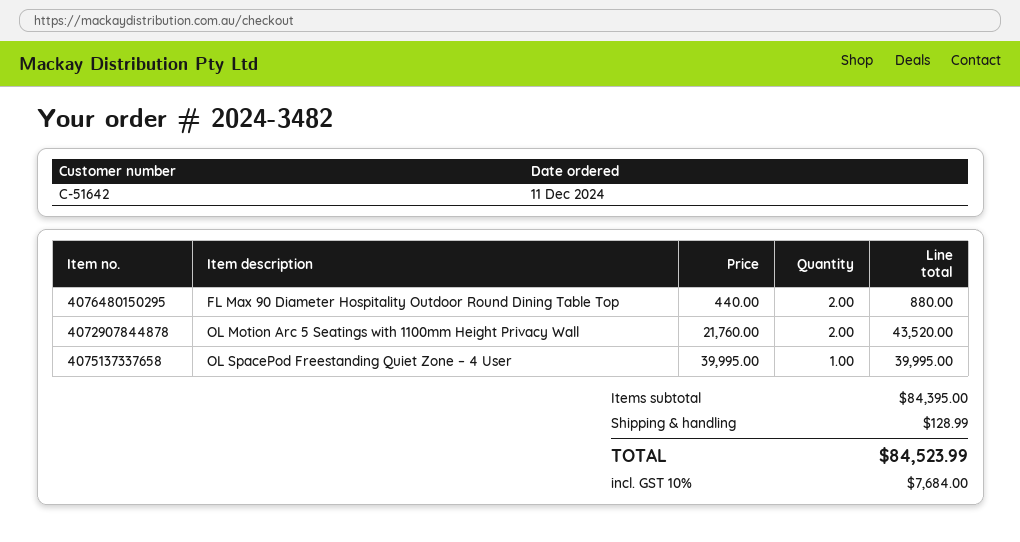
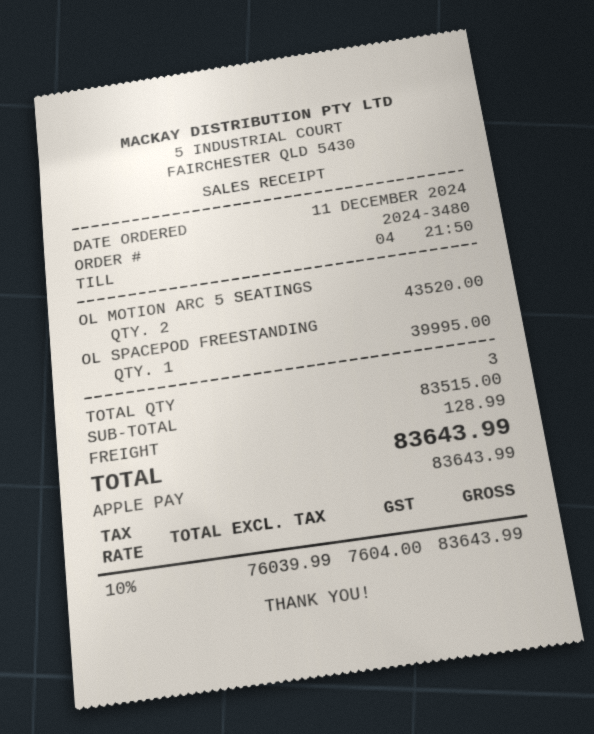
order number: 2024-3482 -> 2024-3480
FL Max 90 Diameter Hospitality Outdoor Round Dining Table Top: 2 for 880.00 -> none
subtotal: 84395.00 -> 83515.00
tax: 10% = 7684.00 -> 10% = 7604.00
total: 84523.99 -> 83643.99

